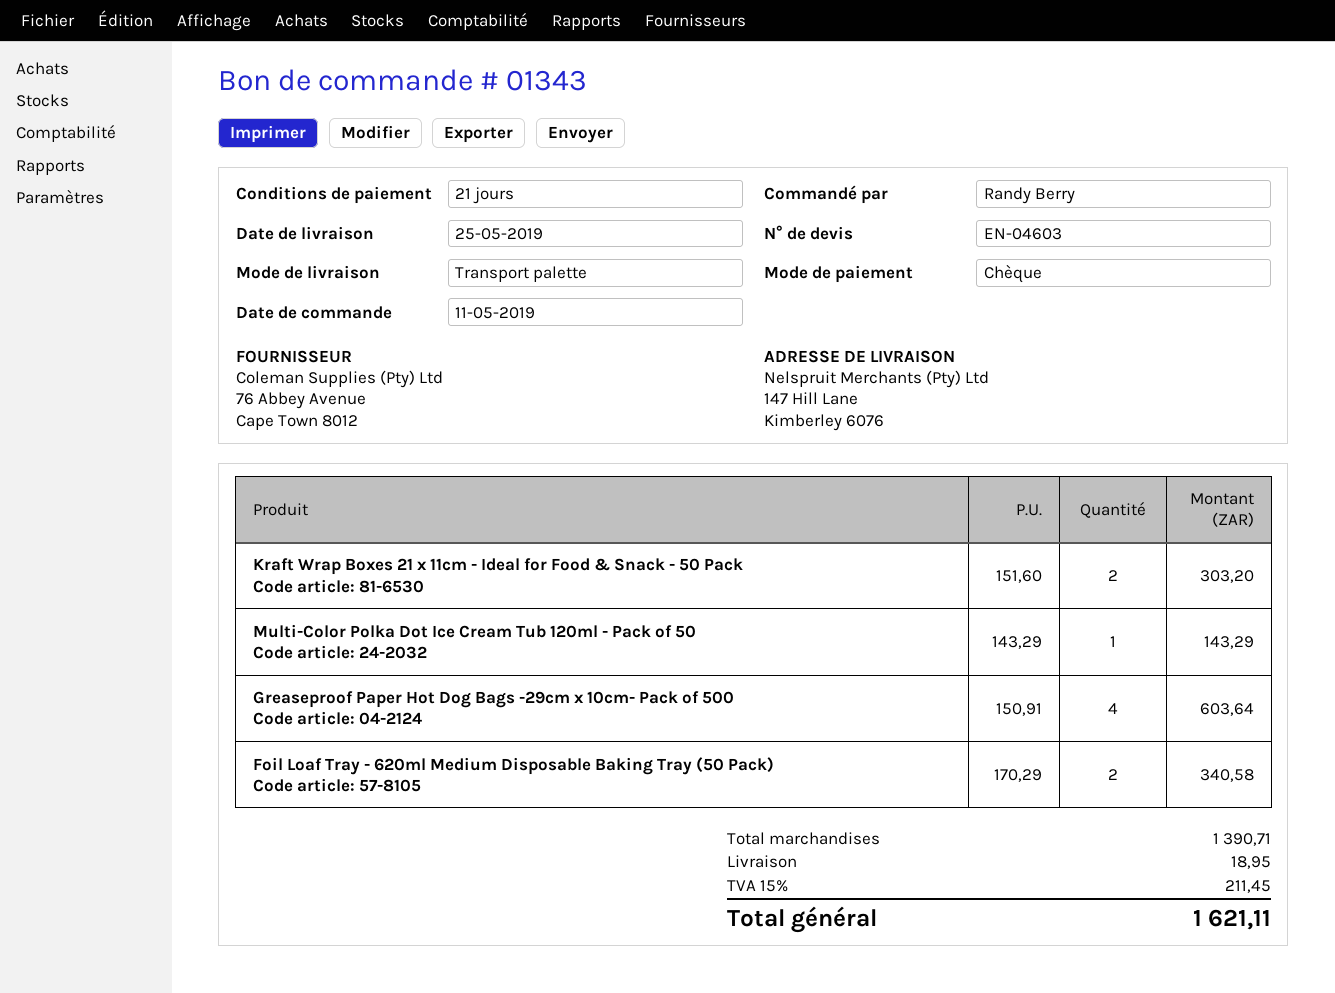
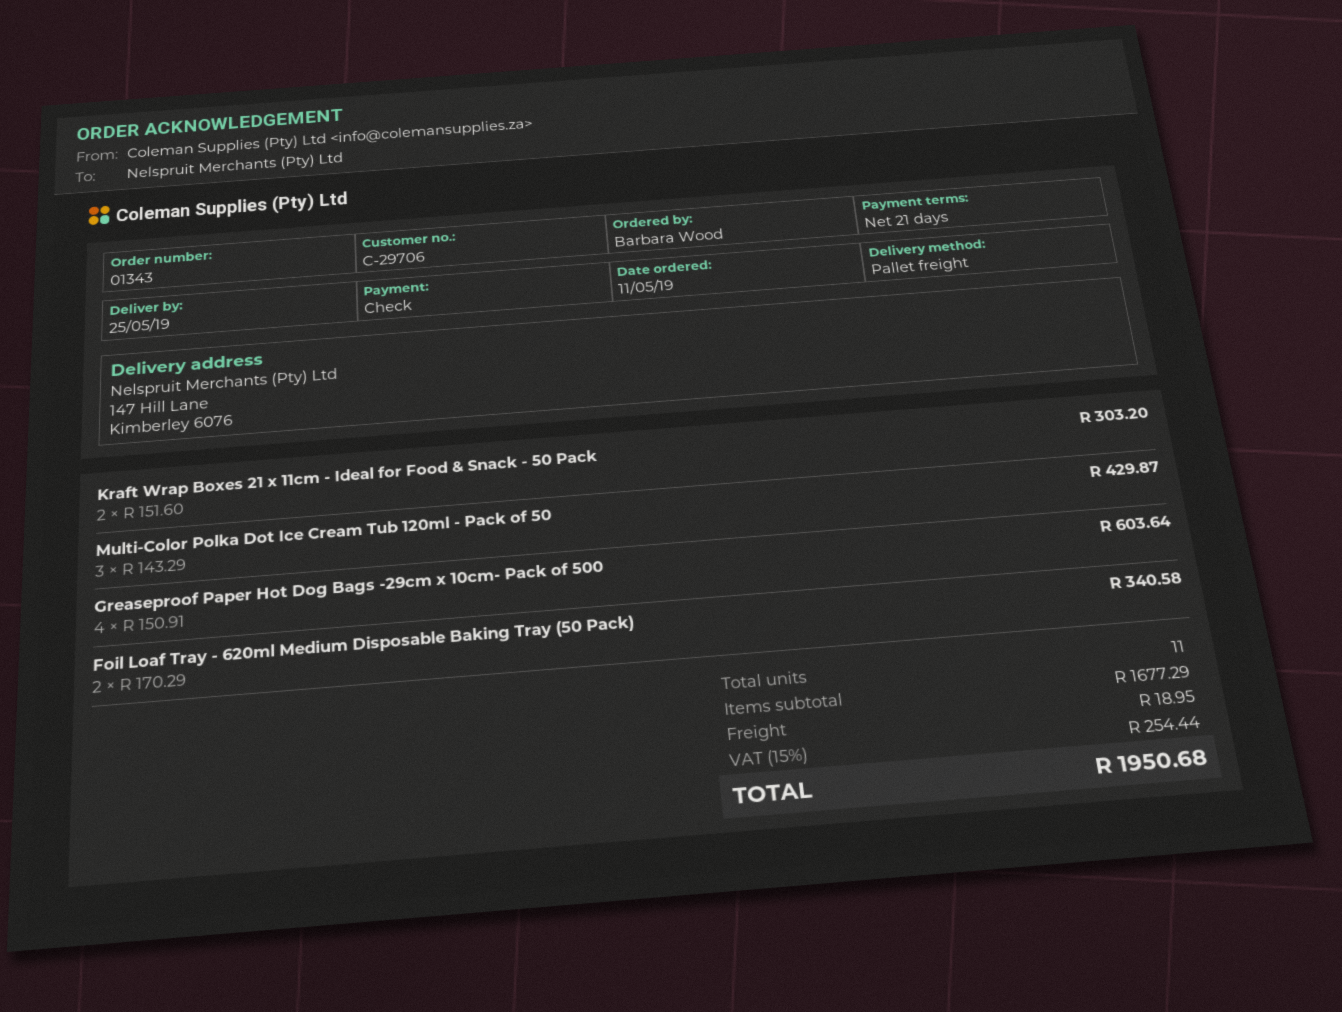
ordered by: Randy Berry -> Barbara Wood
Multi-Color Polka Dot Ice Cream Tub 120ml - Pack of 50: 1 x 143.29 = 143.29 -> 3 x 143.29 = 429.87
subtotal: 1390.71 -> 1677.29
tax: 15% = 211.45 -> 15% = 254.44
total: 1621.11 -> 1950.68

